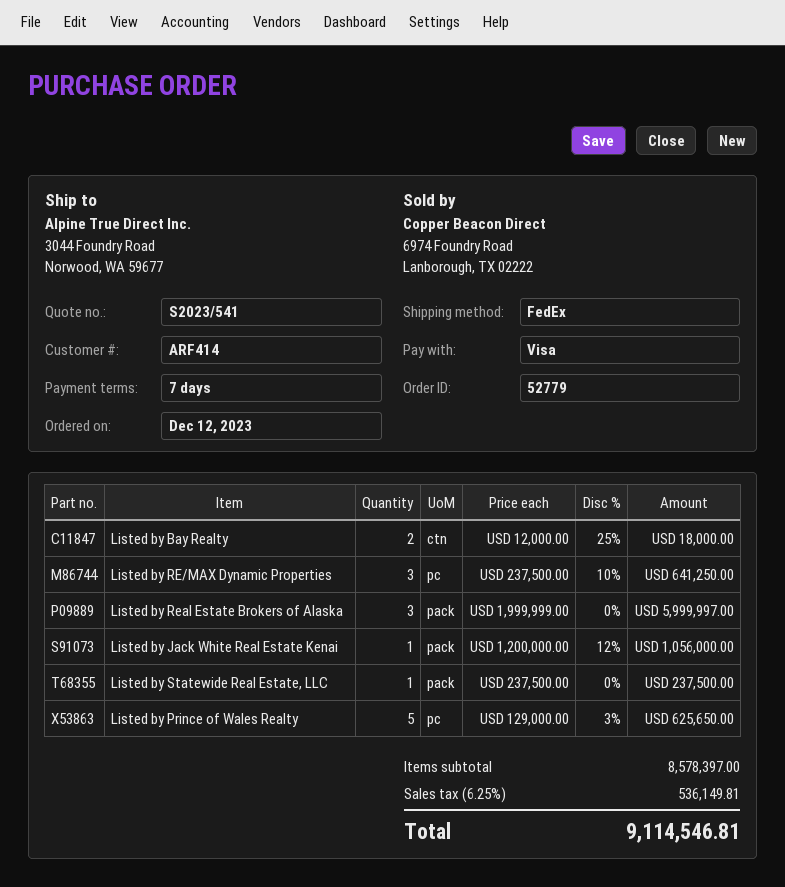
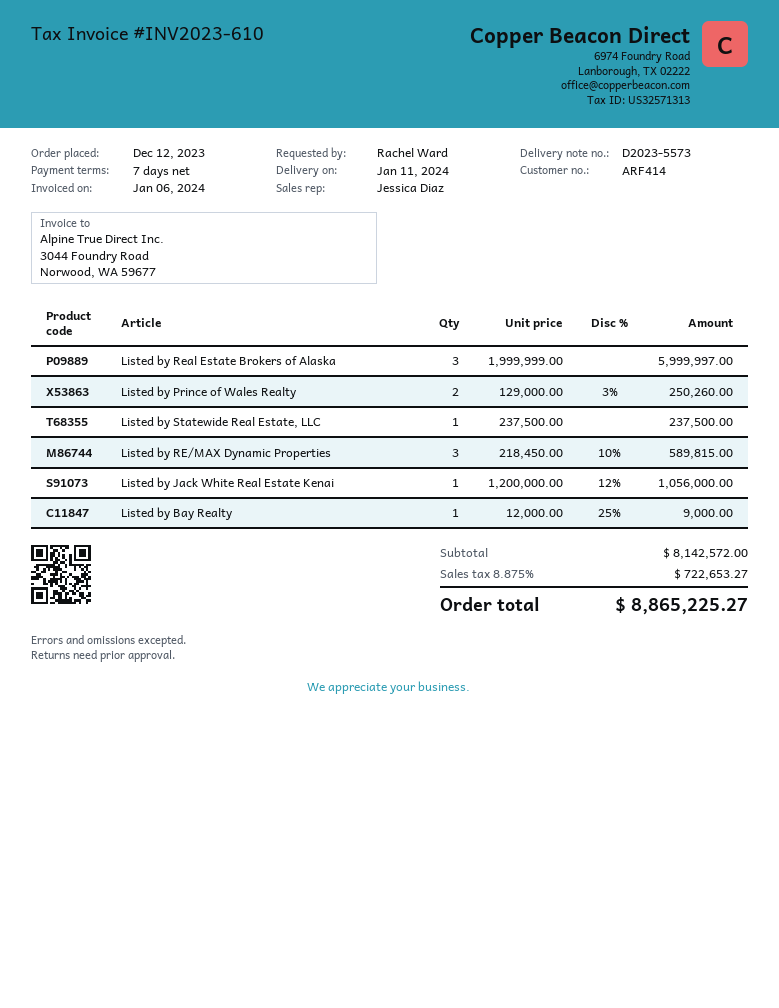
Listed by Bay Realty: 2 x 12000.00 - 25% = 18000.00 -> 1 x 12000.00 - 25% = 9000.00
Listed by RE/MAX Dynamic Properties: 3 x 237500.00 - 10% = 641250.00 -> 3 x 218450.00 - 10% = 589815.00
Listed by Prince of Wales Realty: 5 x 129000.00 - 3% = 625650.00 -> 2 x 129000.00 - 3% = 250260.00
subtotal: 8578397.00 -> 8142572.00
tax: 6.25% = 536149.81 -> 8.875% = 722653.27
total: 9114546.81 -> 8865225.27

